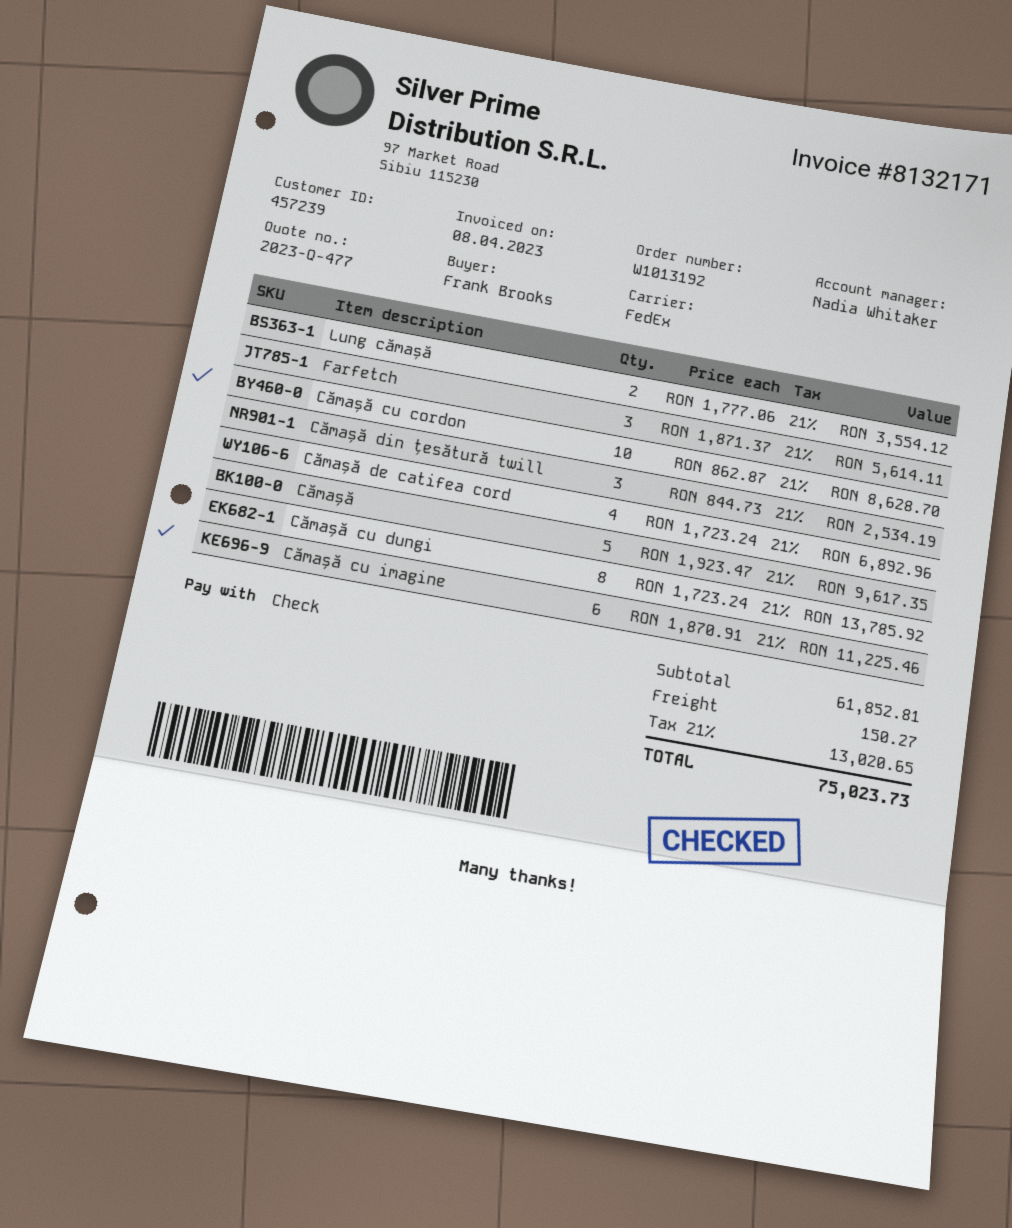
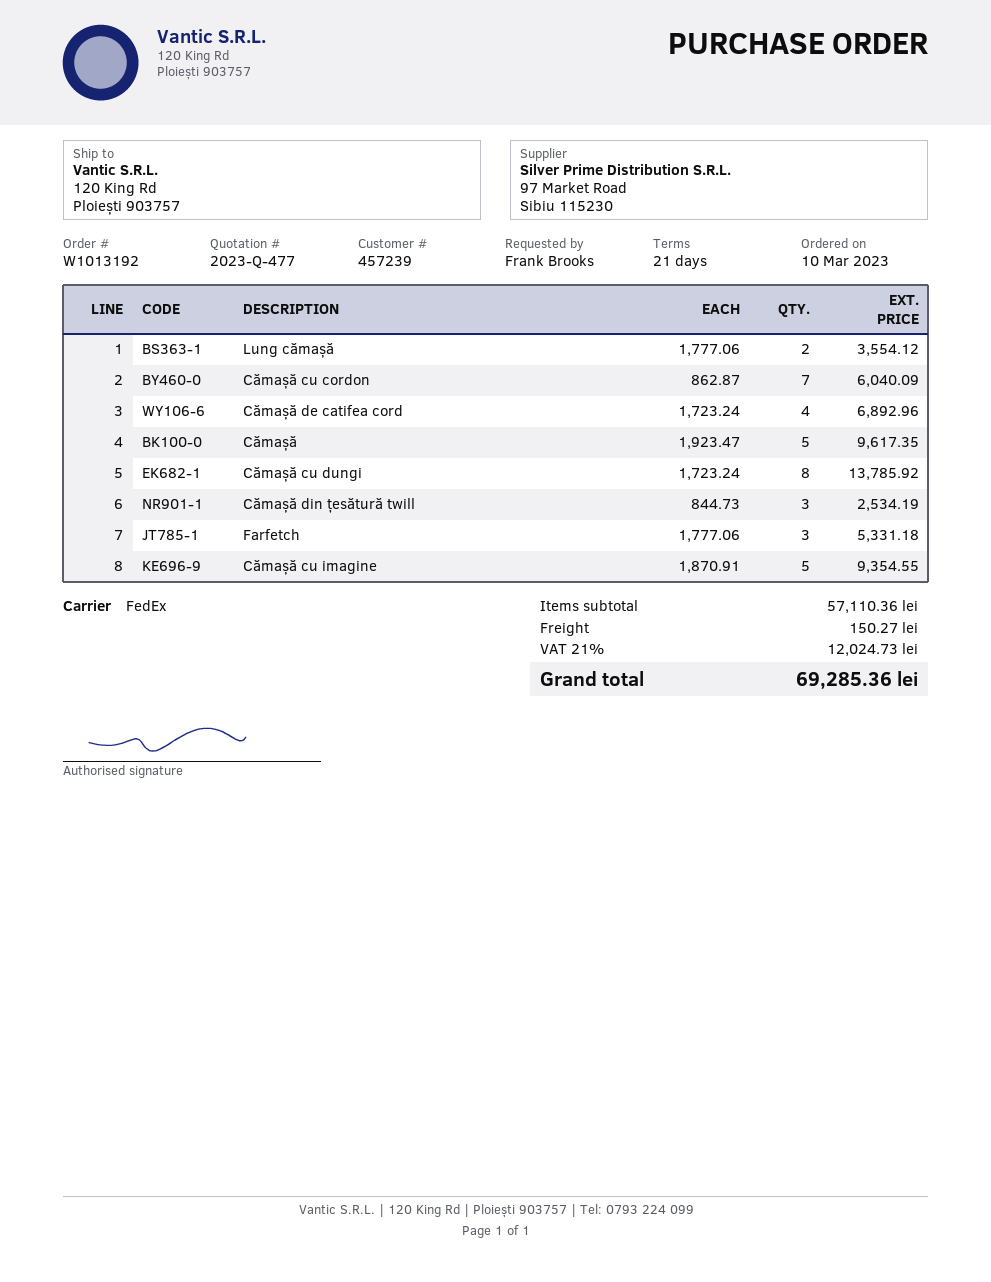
Farfetch: 3 x 1871.37 = 5614.11 -> 3 x 1777.06 = 5331.18
Cămașă cu cordon: 10 x 862.87 = 8628.70 -> 7 x 862.87 = 6040.09
Cămașă cu imagine: 6 x 1870.91 = 11225.46 -> 5 x 1870.91 = 9354.55
subtotal: 61852.81 -> 57110.36
tax: 21% = 13020.65 -> 21% = 12024.73
total: 75023.73 -> 69285.36

